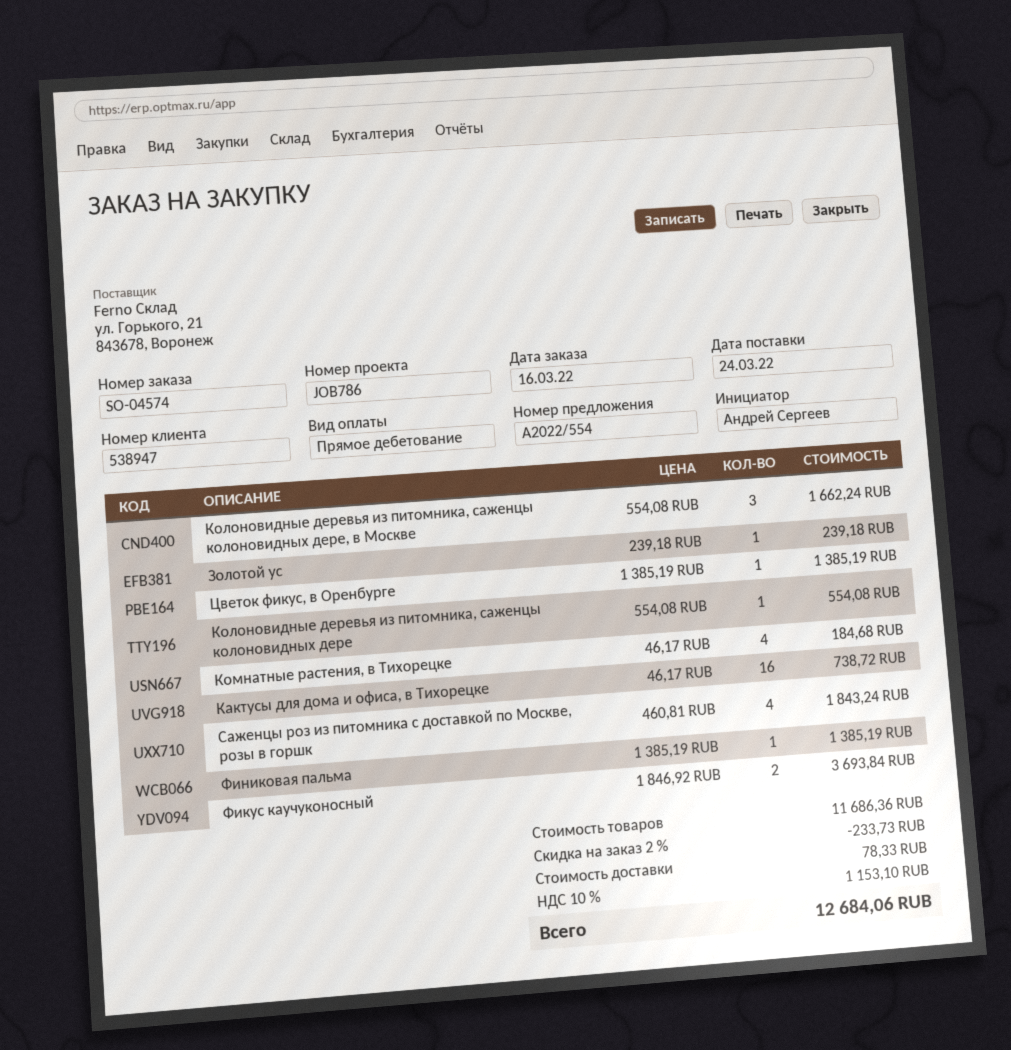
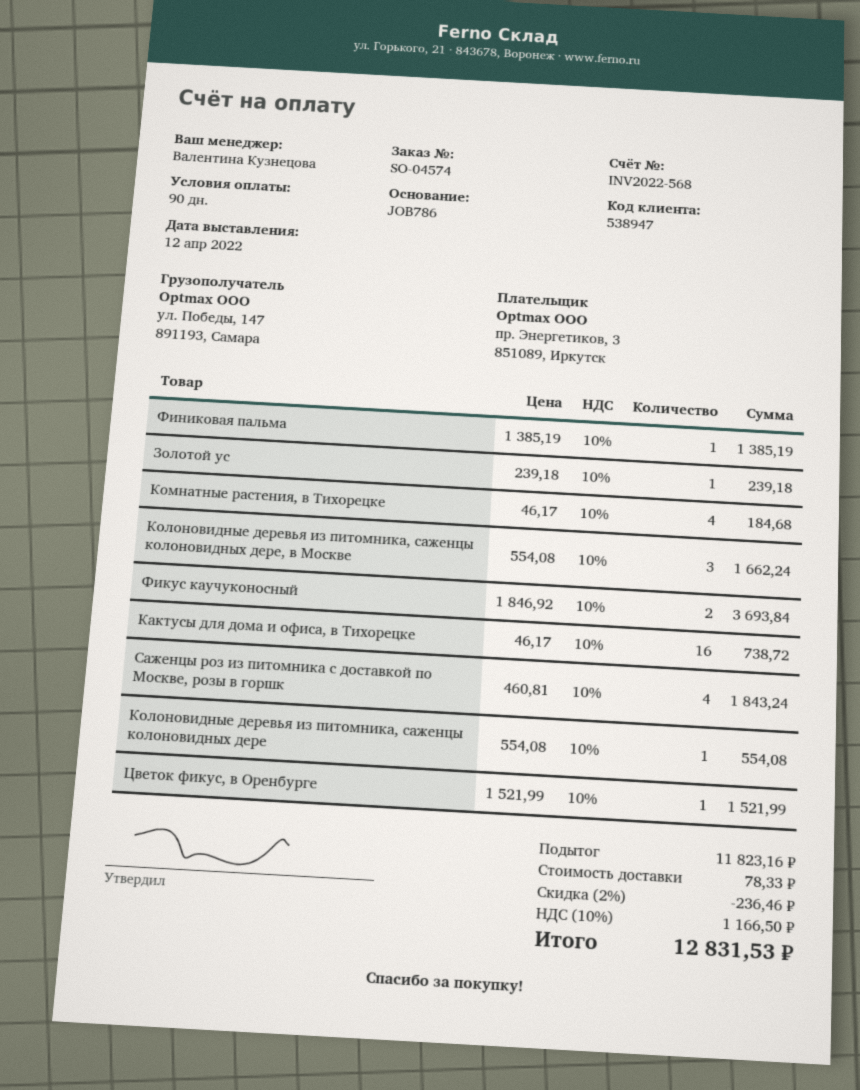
Цветок фикус, в Оренбурге: 1 x 1385.19 = 1385.19 -> 1 x 1521.99 = 1521.99
subtotal: 11686.36 -> 11823.16
discount: 2% = 233.73 -> 2% = 236.46
tax: 10% = 1153.10 -> 10% = 1166.50
total: 12684.06 -> 12831.53

